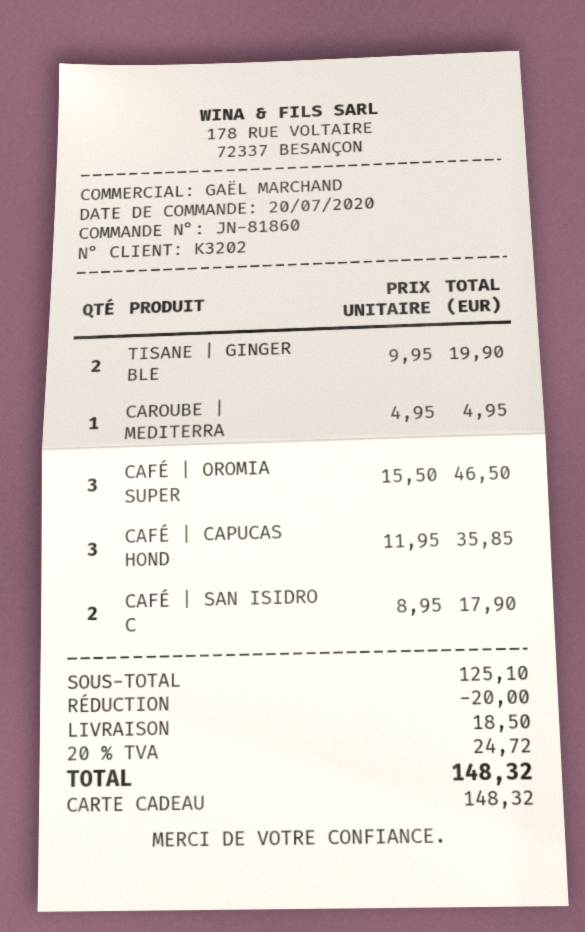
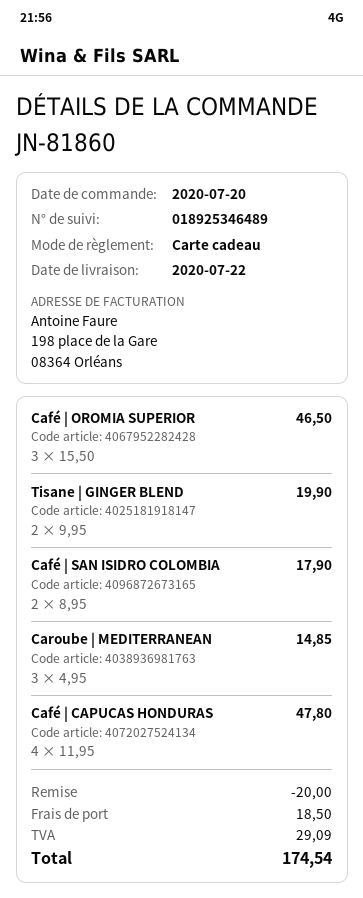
CAROUBE | MEDITERRA: 1 x 4.95 = 4.95 -> 3 x 4.95 = 14.85
CAFÉ | CAPUCAS HOND: 3 x 11.95 = 35.85 -> 4 x 11.95 = 47.80
tax: 24.72 -> 29.09
total: 148.32 -> 174.54

